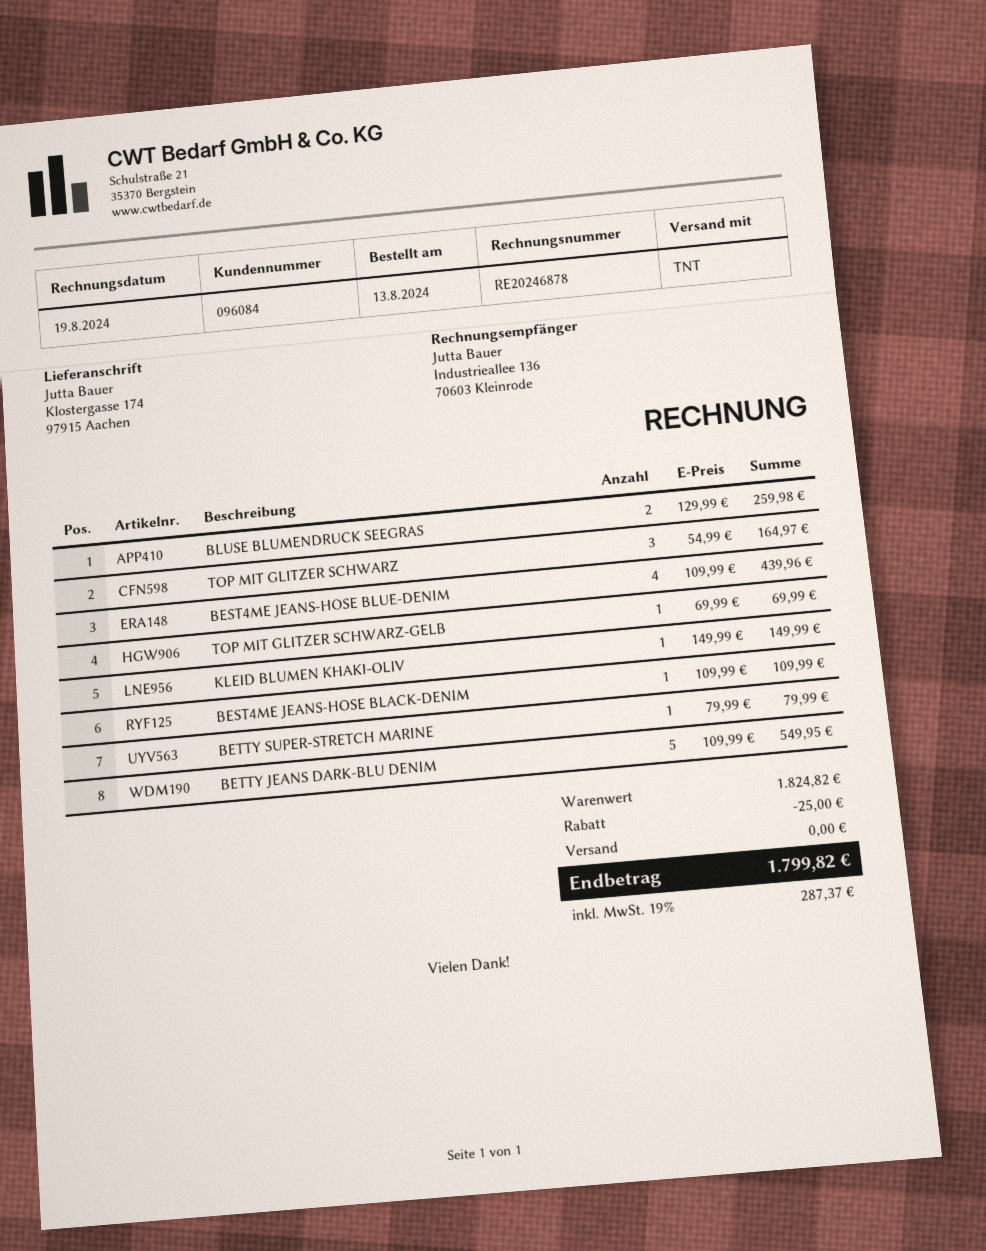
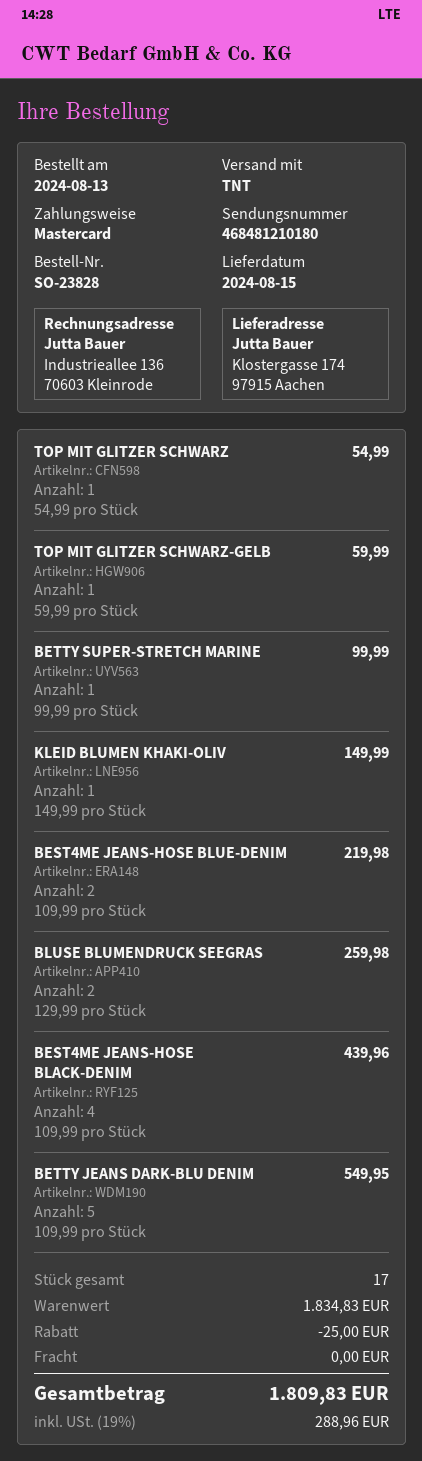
TOP MIT GLITZER SCHWARZ: 3 x 54.99 = 164.97 -> 1 x 54.99 = 54.99
BEST4ME JEANS-HOSE BLUE-DENIM: 4 x 109.99 = 439.96 -> 2 x 109.99 = 219.98
TOP MIT GLITZER SCHWARZ-GELB: 1 x 69.99 = 69.99 -> 1 x 59.99 = 59.99
BEST4ME JEANS-HOSE BLACK-DENIM: 1 x 109.99 = 109.99 -> 4 x 109.99 = 439.96
BETTY SUPER-STRETCH MARINE: 1 x 79.99 = 79.99 -> 1 x 99.99 = 99.99
subtotal: 1824.82 -> 1834.83
tax: 19% = 287.37 -> 19% = 288.96
total: 1799.82 -> 1809.83

